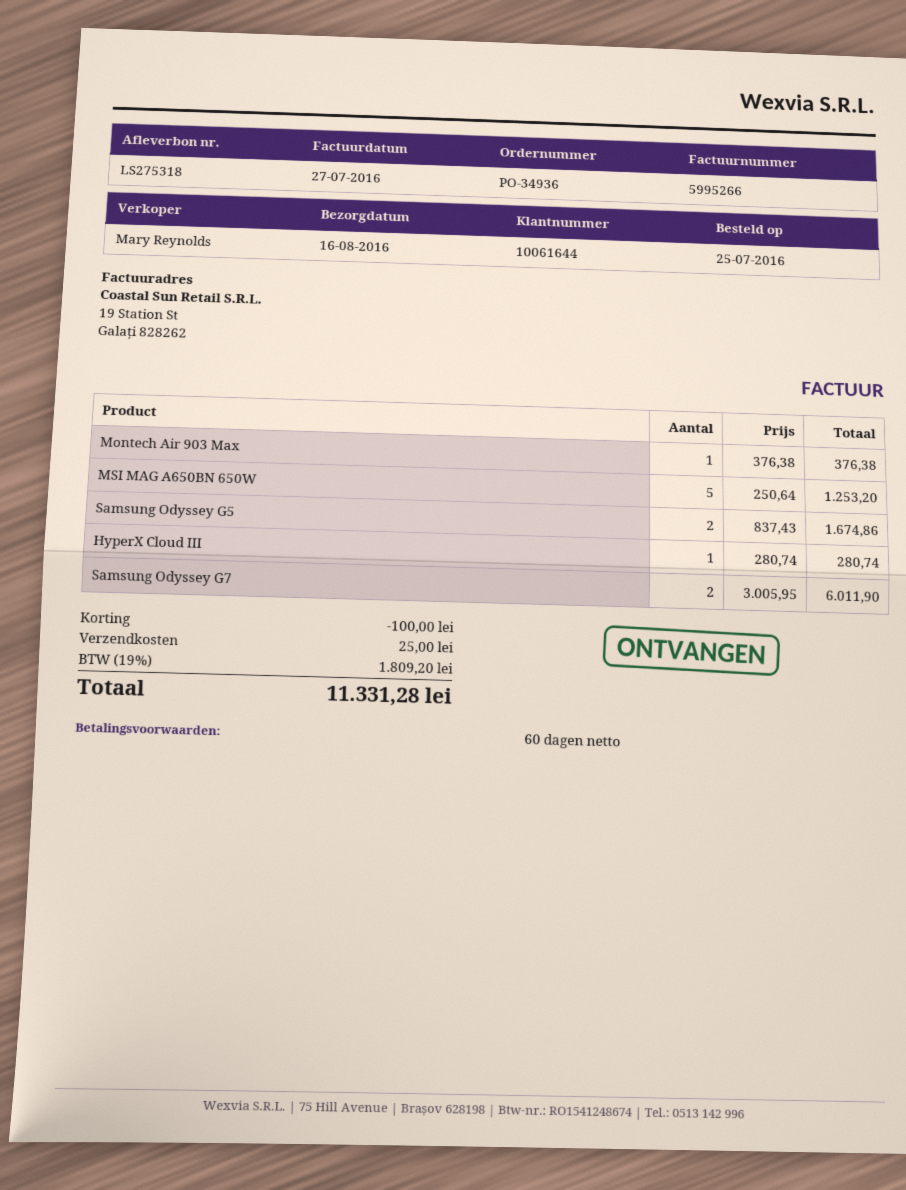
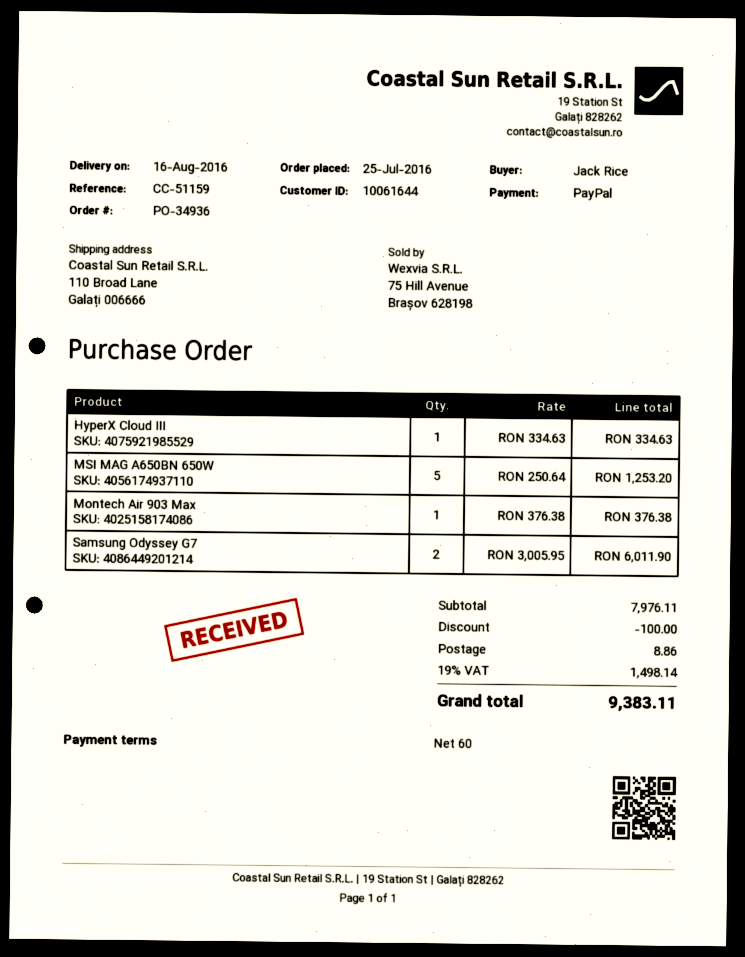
Samsung Odyssey G5: 2 x 837.43 = 1674.86 -> none
HyperX Cloud III: 1 x 280.74 = 280.74 -> 1 x 334.63 = 334.63
shipping: 25.00 -> 8.86
tax: 19% = 1809.20 -> 19% = 1498.14
total: 11331.28 -> 9383.11

